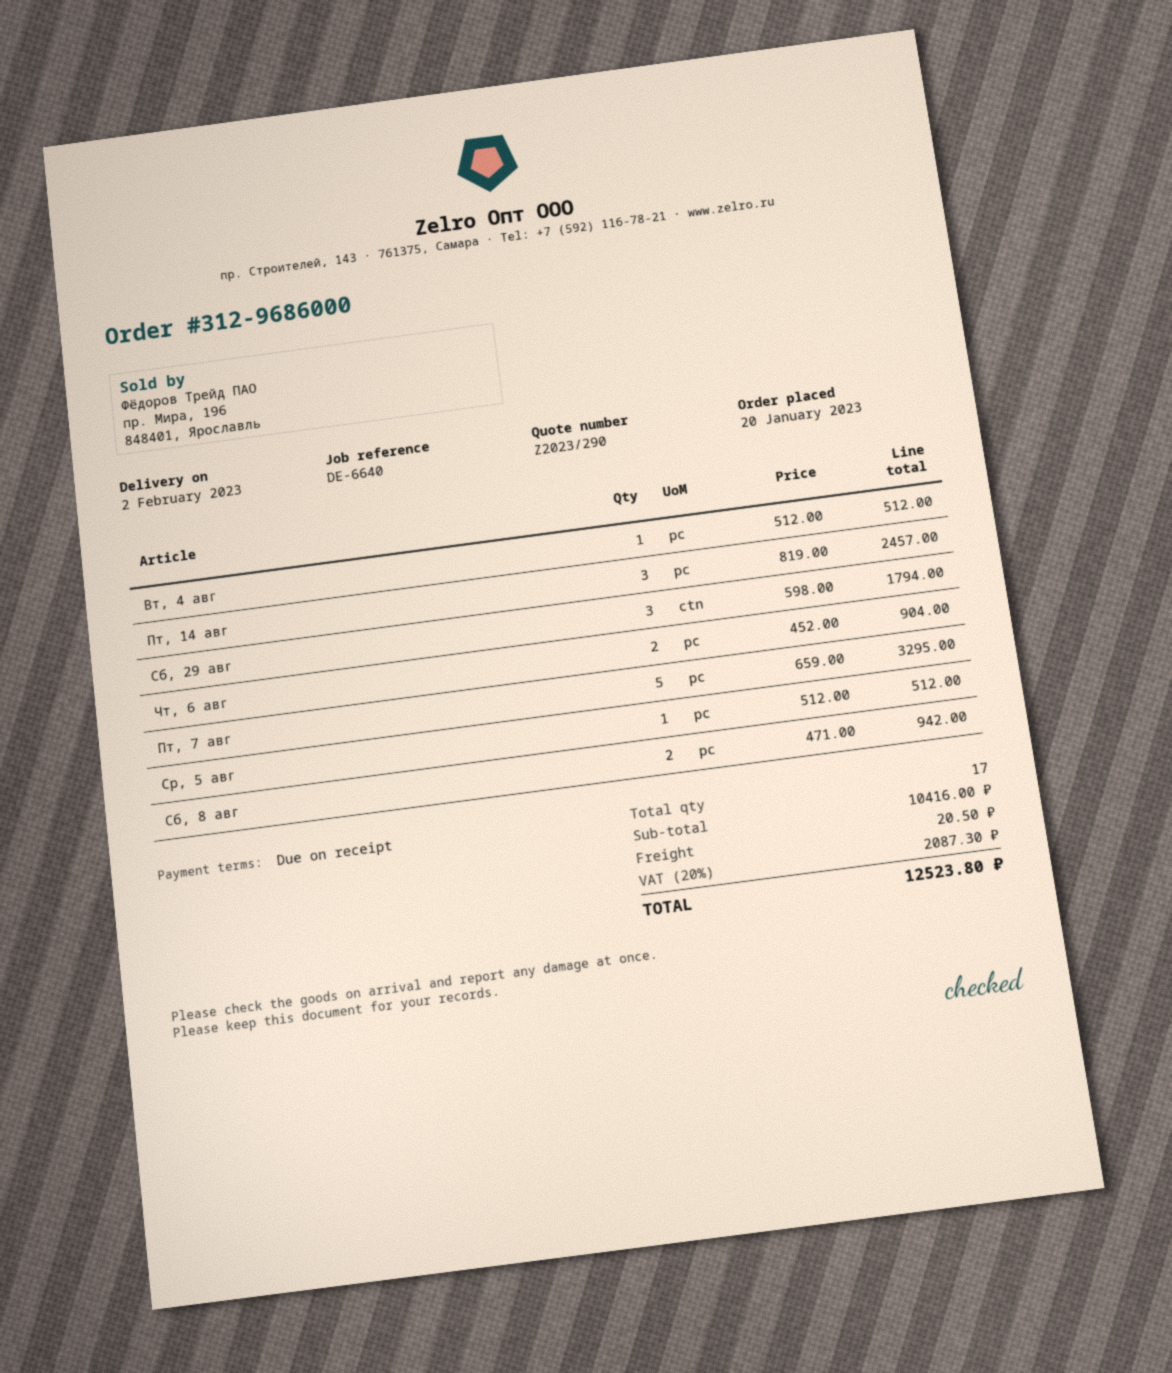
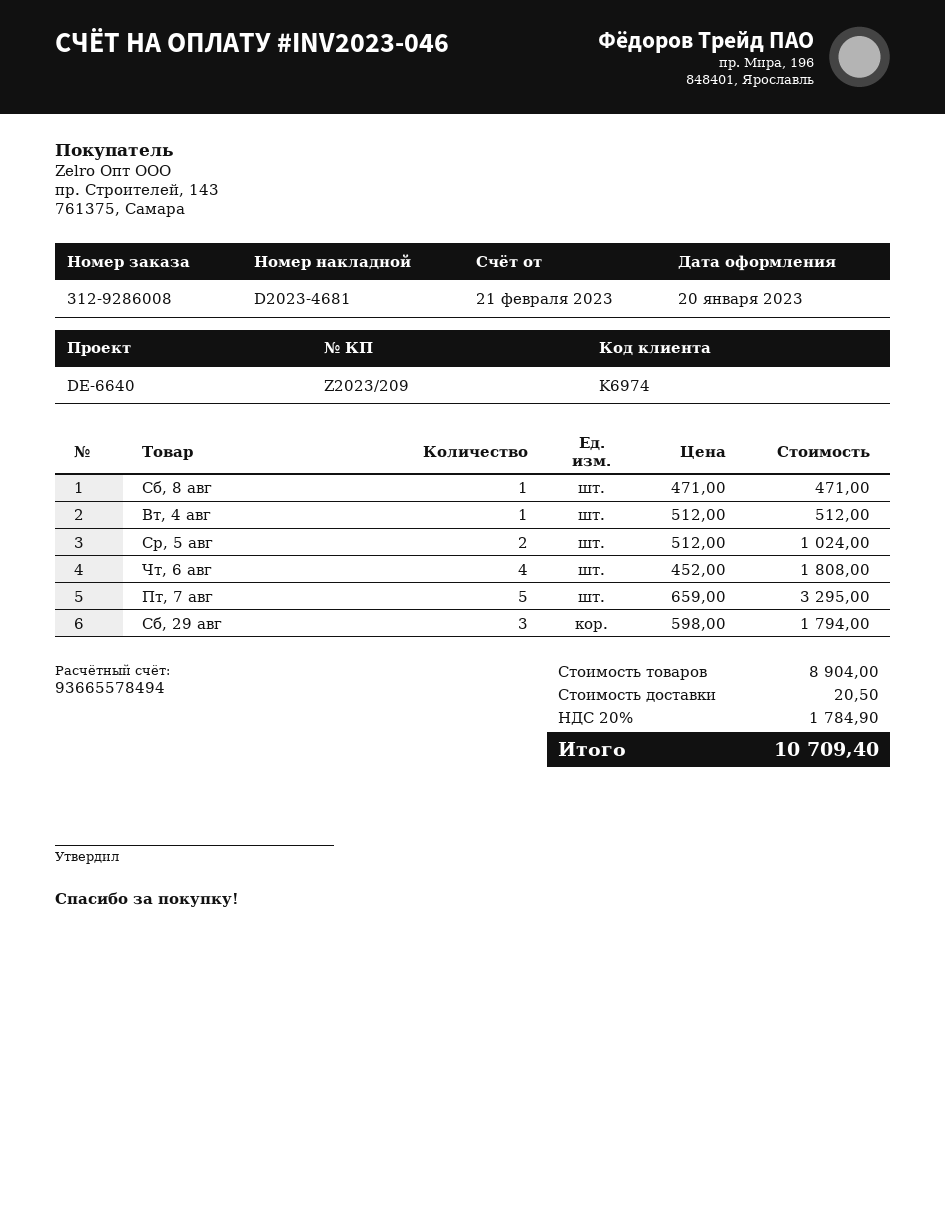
quote number: Z2023/290 -> Z2023/209
order number: 312-9686000 -> 312-9286008
Пт, 14 авг: 3 x 819.00 = 2457.00 -> none
Чт, 6 авг: 2 x 452.00 = 904.00 -> 4 x 452.00 = 1808.00
Ср, 5 авг: 1 x 512.00 = 512.00 -> 2 x 512.00 = 1024.00
Сб, 8 авг: 2 x 471.00 = 942.00 -> 1 x 471.00 = 471.00
subtotal: 10416.00 -> 8904.00
tax: 20% = 2087.30 -> 20% = 1784.90
total: 12523.80 -> 10709.40

